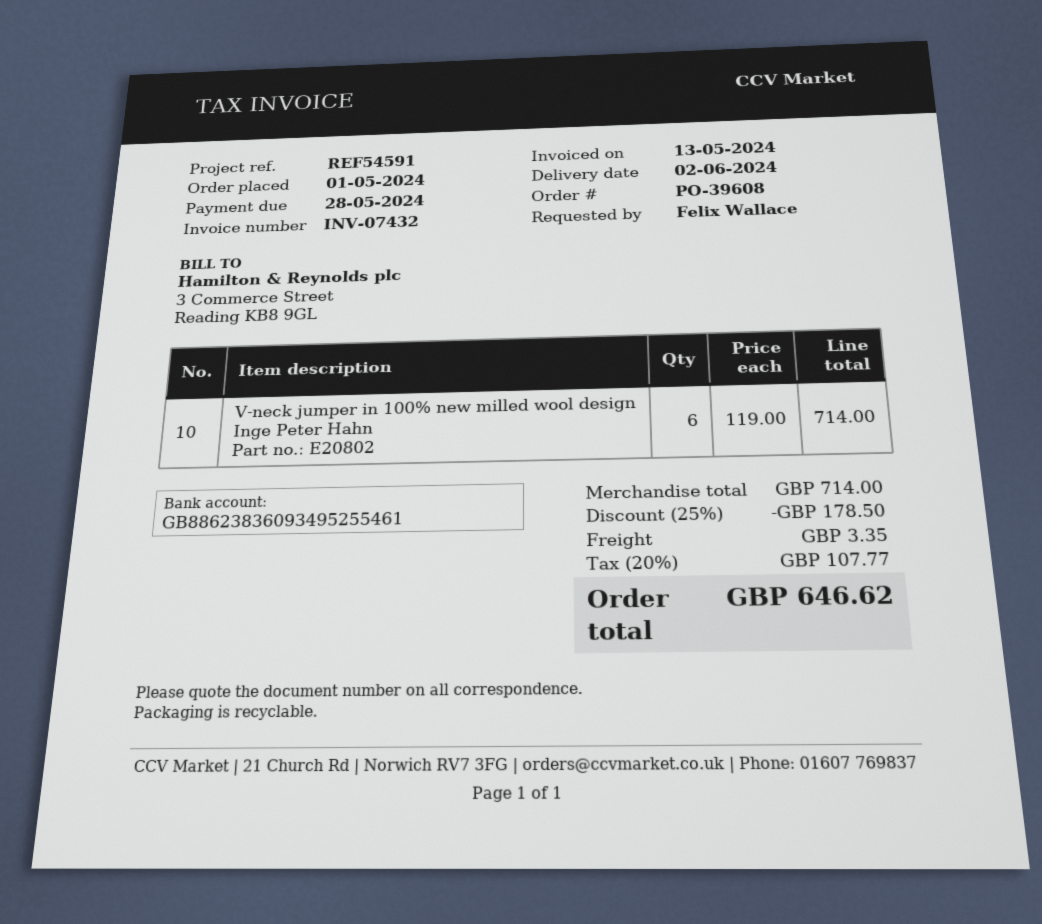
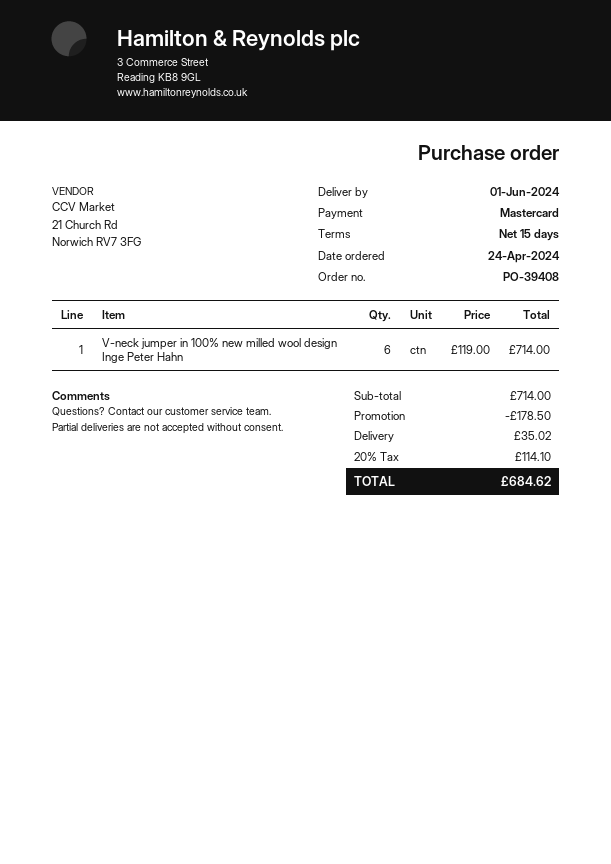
order number: PO-39608 -> PO-39408
order date: 2024-05-01 -> 2024-04-24
delivery date: 2024-06-02 -> 2024-06-01
shipping: 3.35 -> 35.02
tax: 20% = 107.77 -> 20% = 114.10
total: 646.62 -> 684.62

